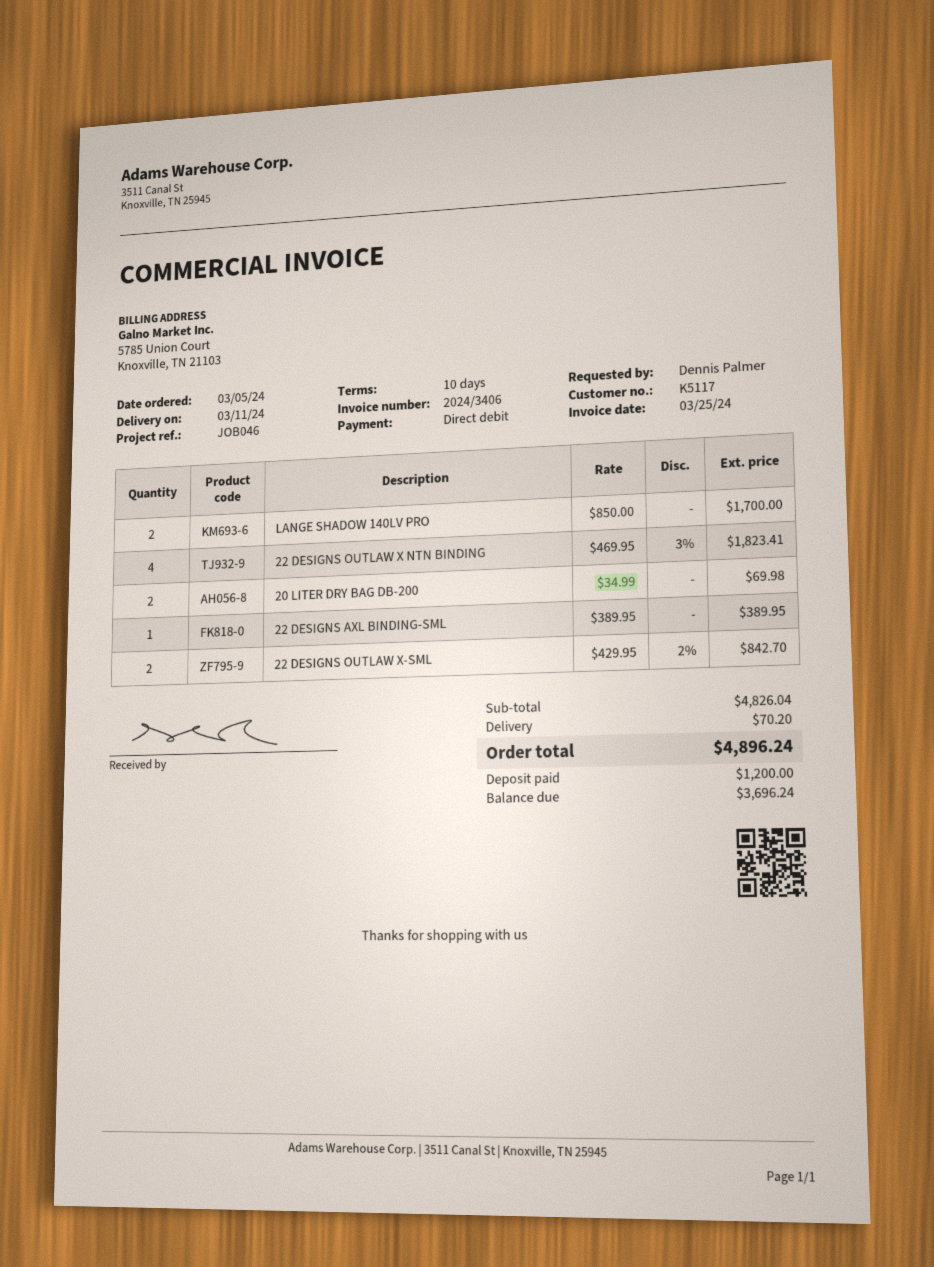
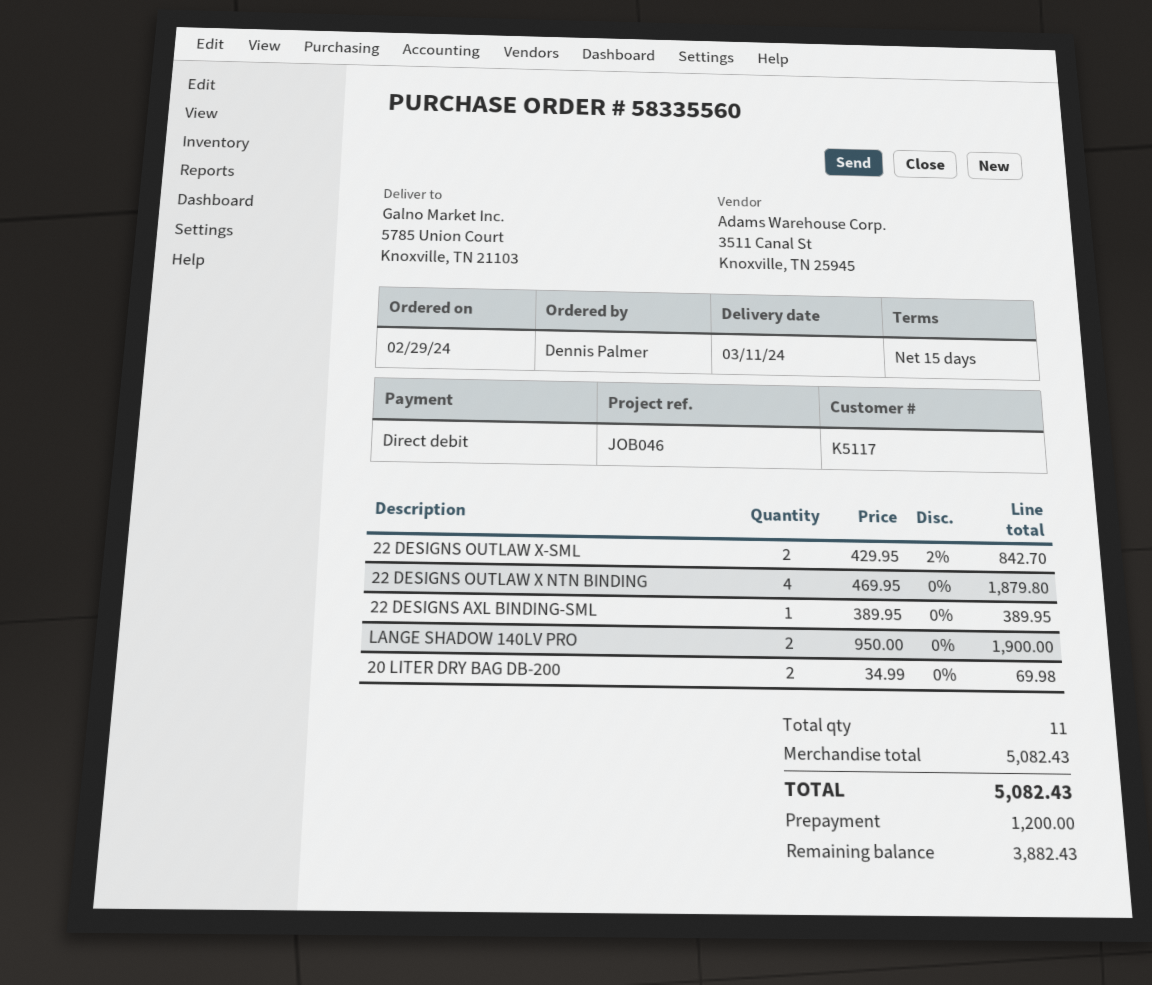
order date: 2024-03-05 -> 2024-02-29
payment terms: 10 days -> 15 days
LANGE SHADOW 140LV PRO: 2 x 850.00 = 1700.00 -> 2 x 950.00 = 1900.00
22 DESIGNS OUTLAW X NTN BINDING: 4 x 469.95 - 3% = 1823.41 -> 4 x 469.95 = 1879.80
subtotal: 4826.04 -> 5082.43
shipping: 70.20 -> none
total: 4896.24 -> 5082.43
balance: 3696.24 -> 3882.43

